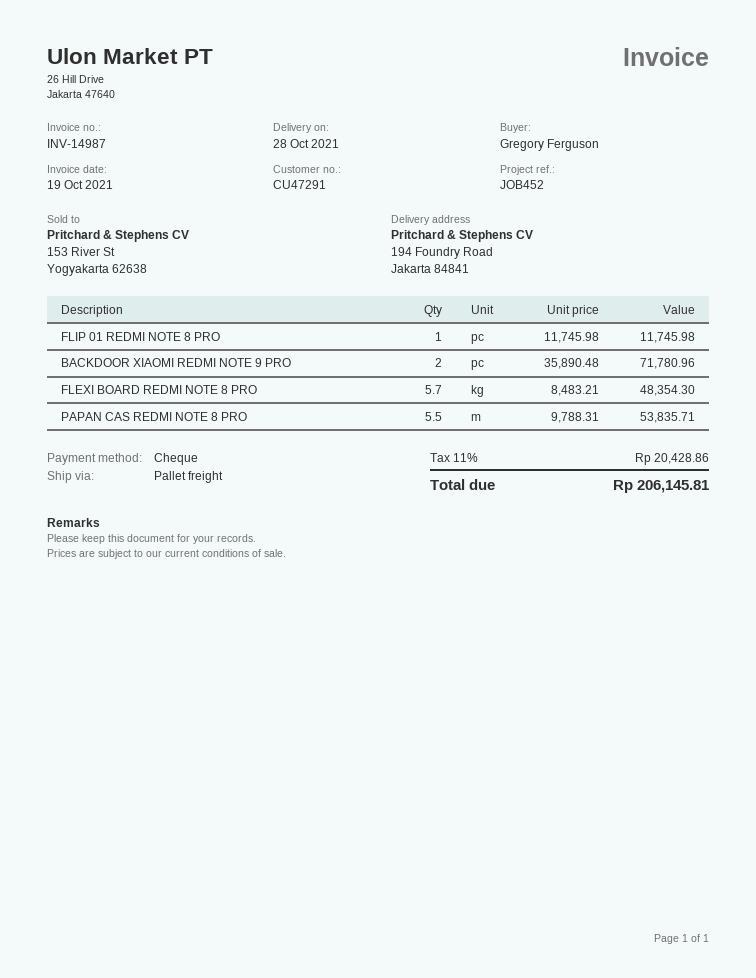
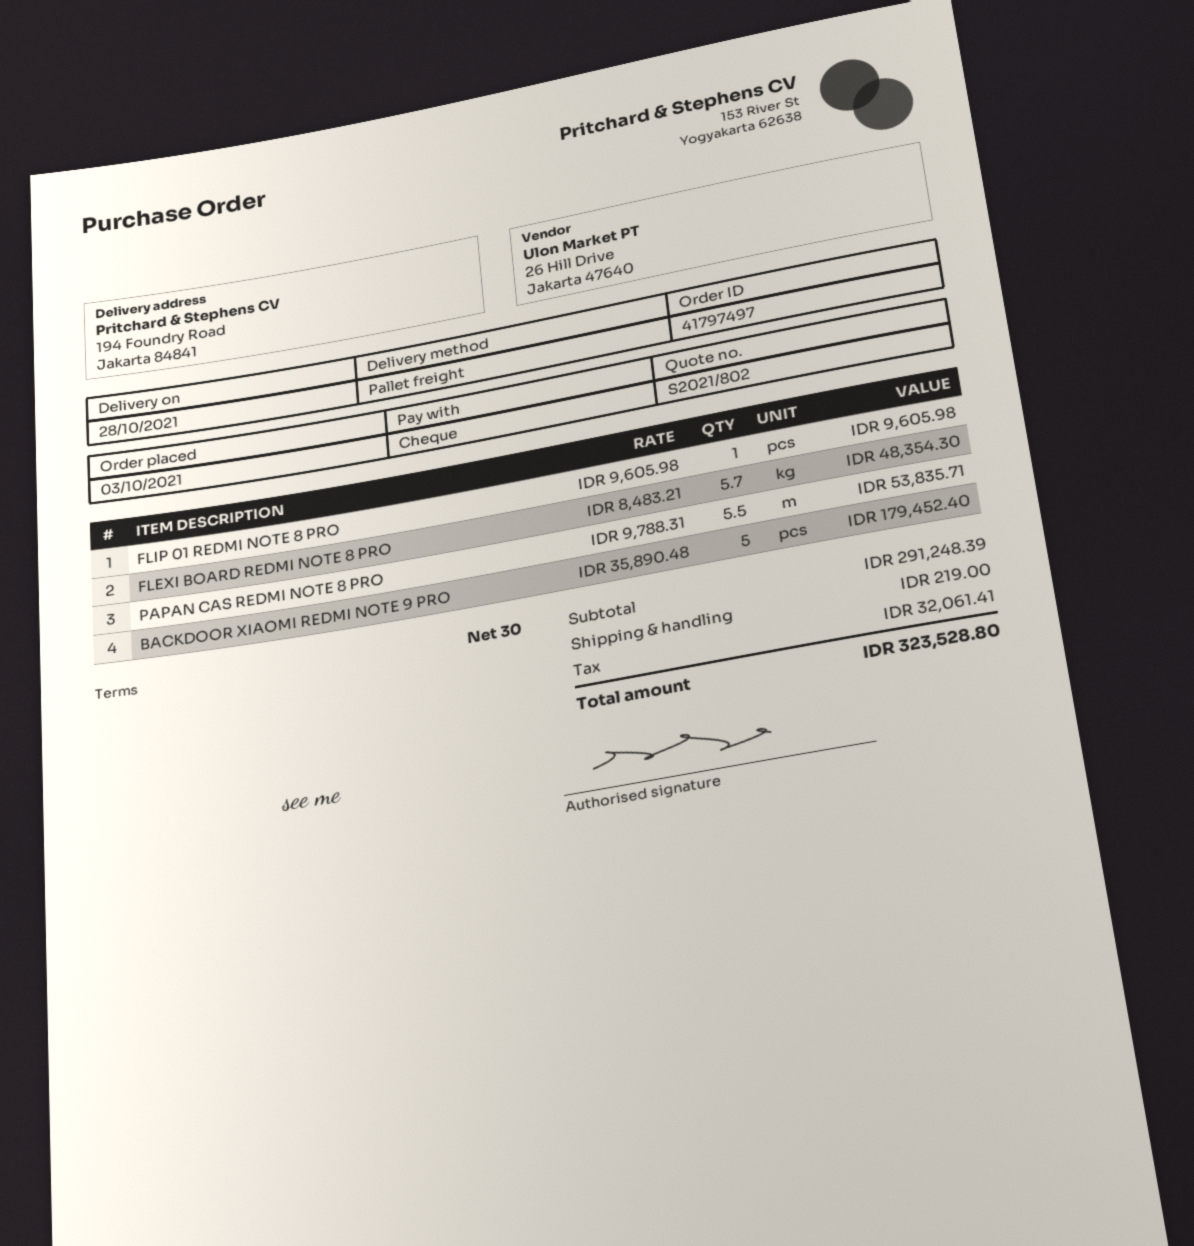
FLIP 01 REDMI NOTE 8 PRO: 1 x 11745.98 = 11745.98 -> 1 x 9605.98 = 9605.98
BACKDOOR XIAOMI REDMI NOTE 9 PRO: 2 x 35890.48 = 71780.96 -> 5 x 35890.48 = 179452.40
shipping: none -> 219.00
tax: 20428.86 -> 32061.41
total: 206145.81 -> 323528.80

